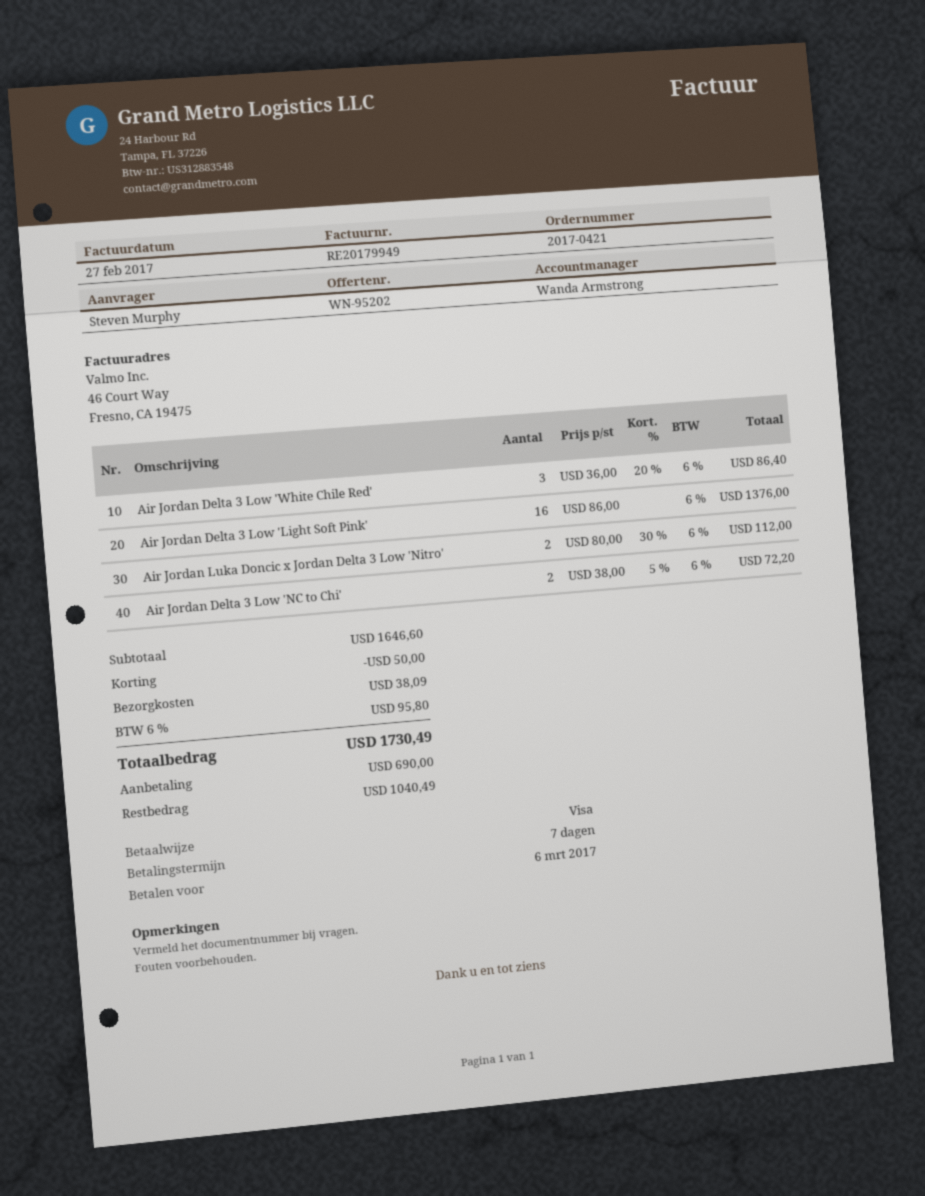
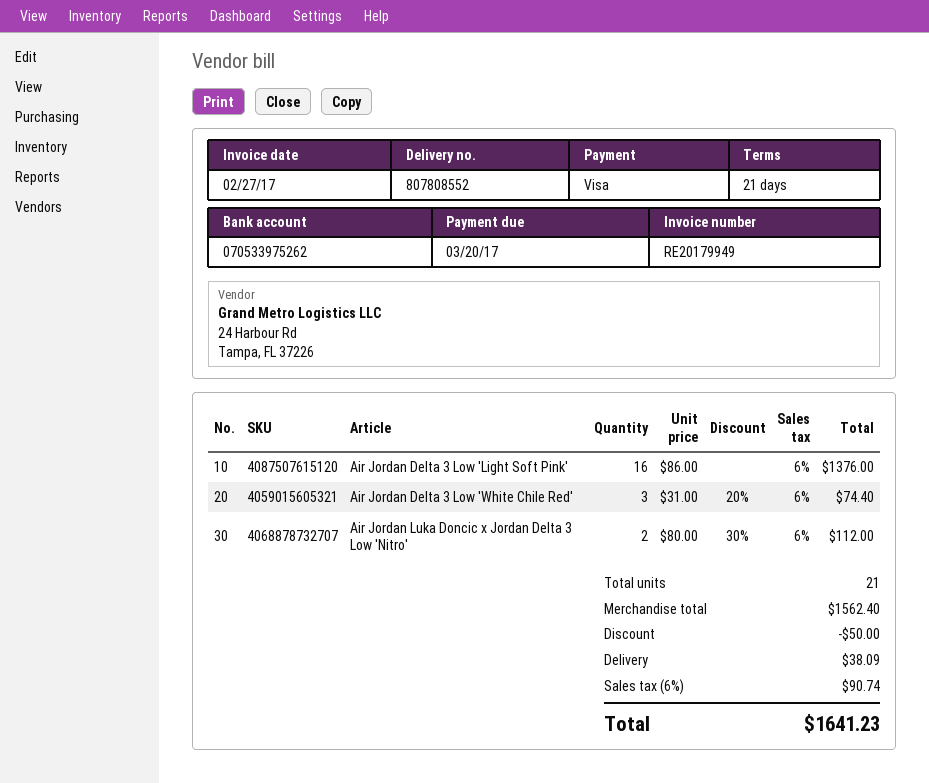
payment terms: 7 days -> 21 days
due date: 2017-03-06 -> 2017-03-20
Air Jordan Delta 3 Low 'White Chile Red': 3 x 36.00 - 20% = 86.40 -> 3 x 31.00 - 20% = 74.40
Air Jordan Delta 3 Low 'NC to Chi': 2 x 38.00 - 5% = 72.20 -> none
subtotal: 1646.60 -> 1562.40
tax: 6% = 95.80 -> 6% = 90.74
total: 1730.49 -> 1641.23

